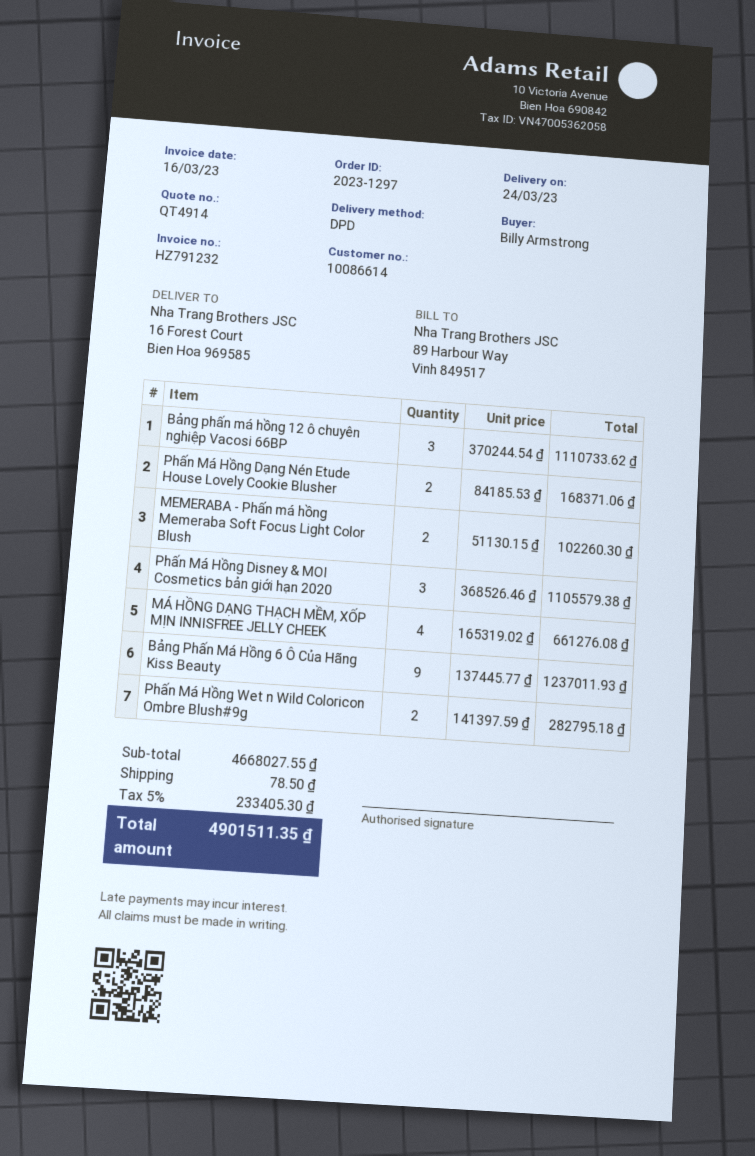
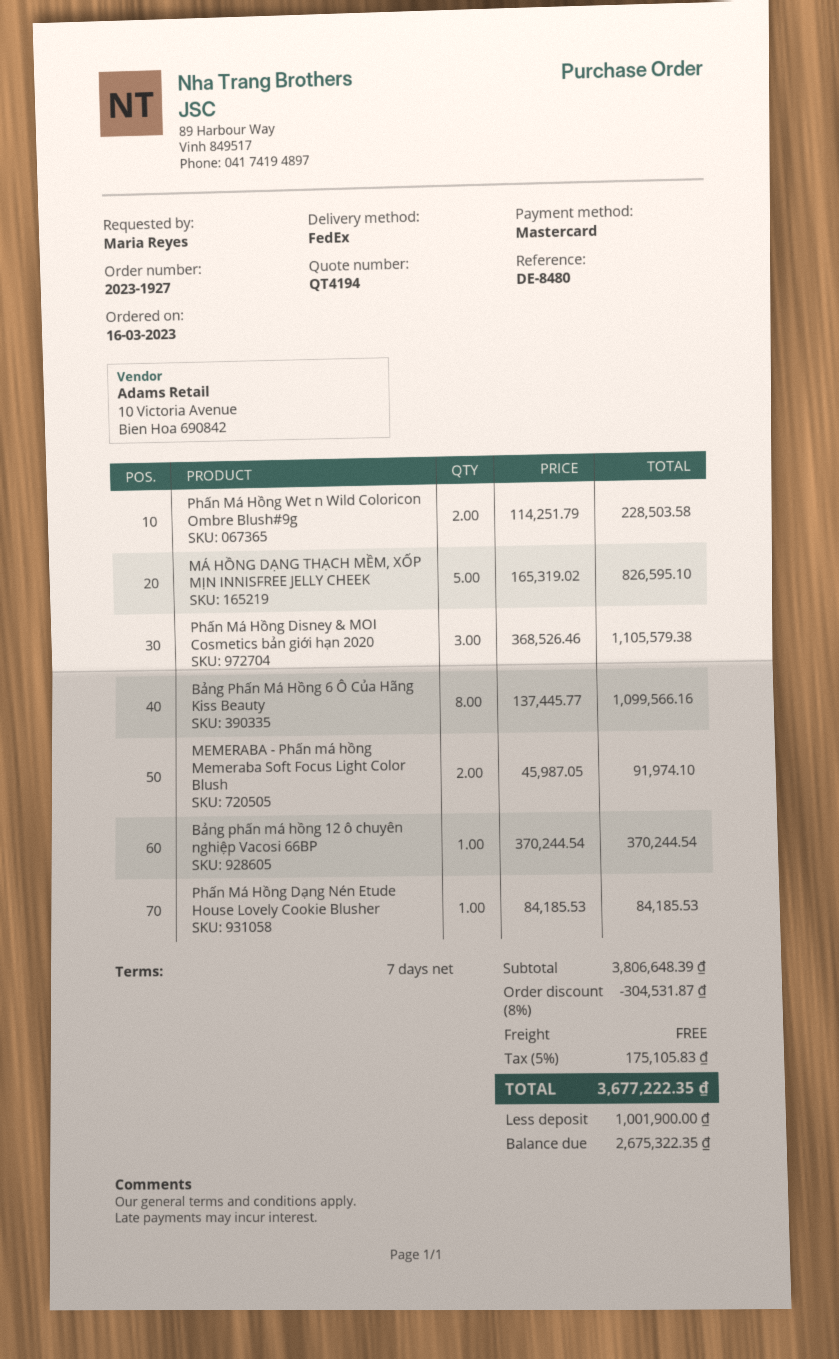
quote number: QT4914 -> QT4194
order number: 2023-1297 -> 2023-1927
ordered by: Billy Armstrong -> Maria Reyes
shipping method: DPD -> FedEx
Bảng phấn má hồng 12 ô chuyên nghiệp Vacosi 66BP: 3 x 370244.54 = 1110733.62 -> 1 x 370244.54 = 370244.54
Phấn Má Hồng Dạng Nén Etude House Lovely Cookie Blusher: 2 x 84185.53 = 168371.06 -> 1 x 84185.53 = 84185.53
MEMERABA - Phấn má hồng Memeraba Soft Focus Light Color Blush: 2 x 51130.15 = 102260.30 -> 2 x 45987.05 = 91974.10
MÁ HỒNG DẠNG THẠCH MỀM, XỐP MỊN INNISFREE JELLY CHEEK: 4 x 165319.02 = 661276.08 -> 5 x 165319.02 = 826595.10
Bảng Phấn Má Hồng 6 Ô Của Hãng Kiss Beauty: 9 x 137445.77 = 1237011.93 -> 8 x 137445.77 = 1099566.16
Phấn Má Hồng Wet n Wild Coloricon Ombre Blush#9g: 2 x 141397.59 = 282795.18 -> 2 x 114251.79 = 228503.58
subtotal: 4668027.55 -> 3806648.39
discount: none -> 8% = 304531.87
shipping: 78.50 -> 0.00
tax: 5% = 233405.30 -> 5% = 175105.83
total: 4901511.35 -> 3677222.35

